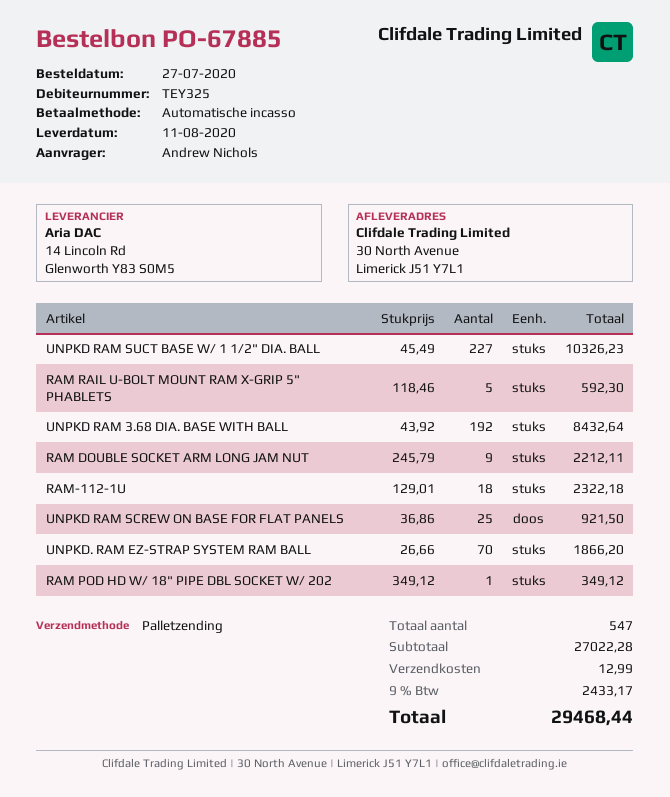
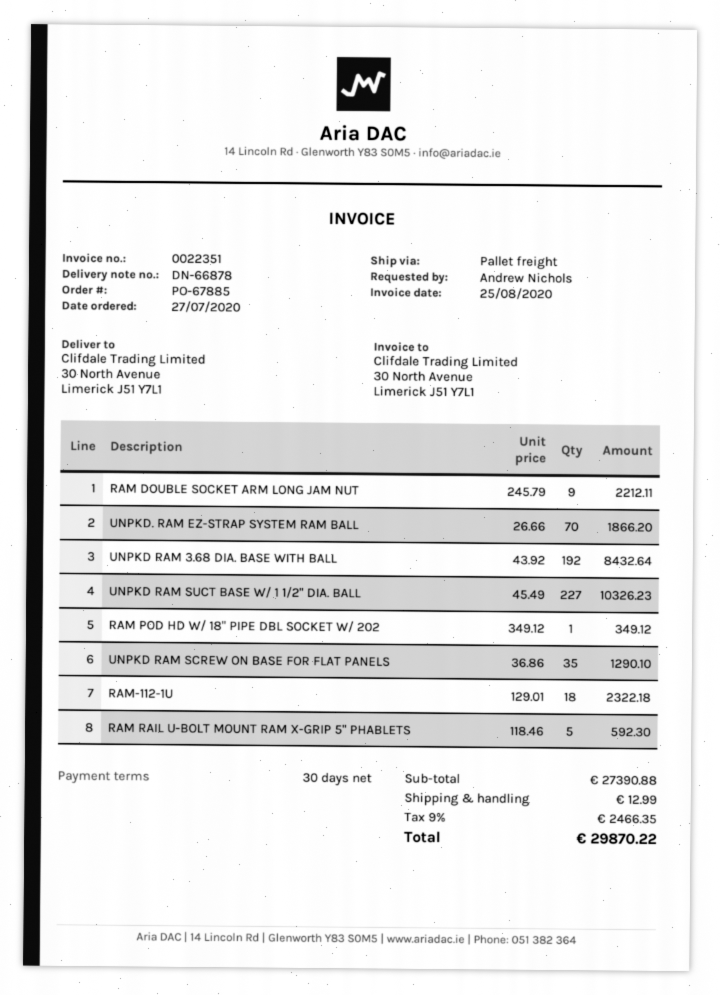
UNPKD RAM SCREW ON BASE FOR FLAT PANELS: 25 x 36.86 = 921.50 -> 35 x 36.86 = 1290.10
subtotal: 27022.28 -> 27390.88
tax: 9% = 2433.17 -> 9% = 2466.35
total: 29468.44 -> 29870.22

